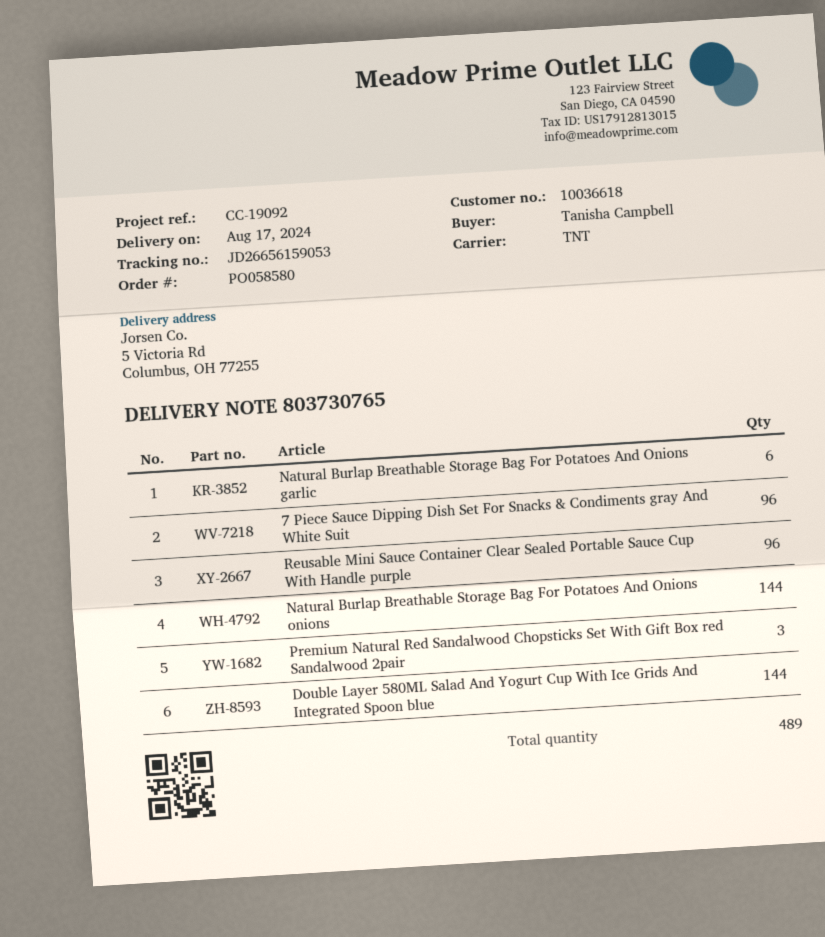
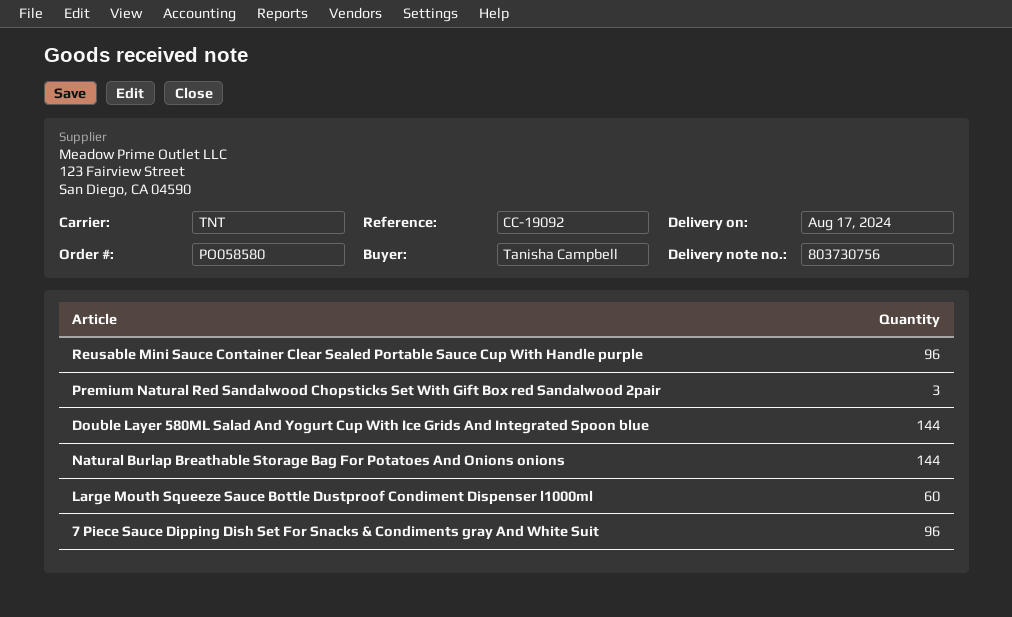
delivery note number: 803730765 -> 803730756
Natural Burlap Breathable Storage Bag For Potatoes And Onions garlic: 6 -> none
Large Mouth Squeeze Sauce Bottle Dustproof Condiment Dispenser l1000ml: none -> 60

